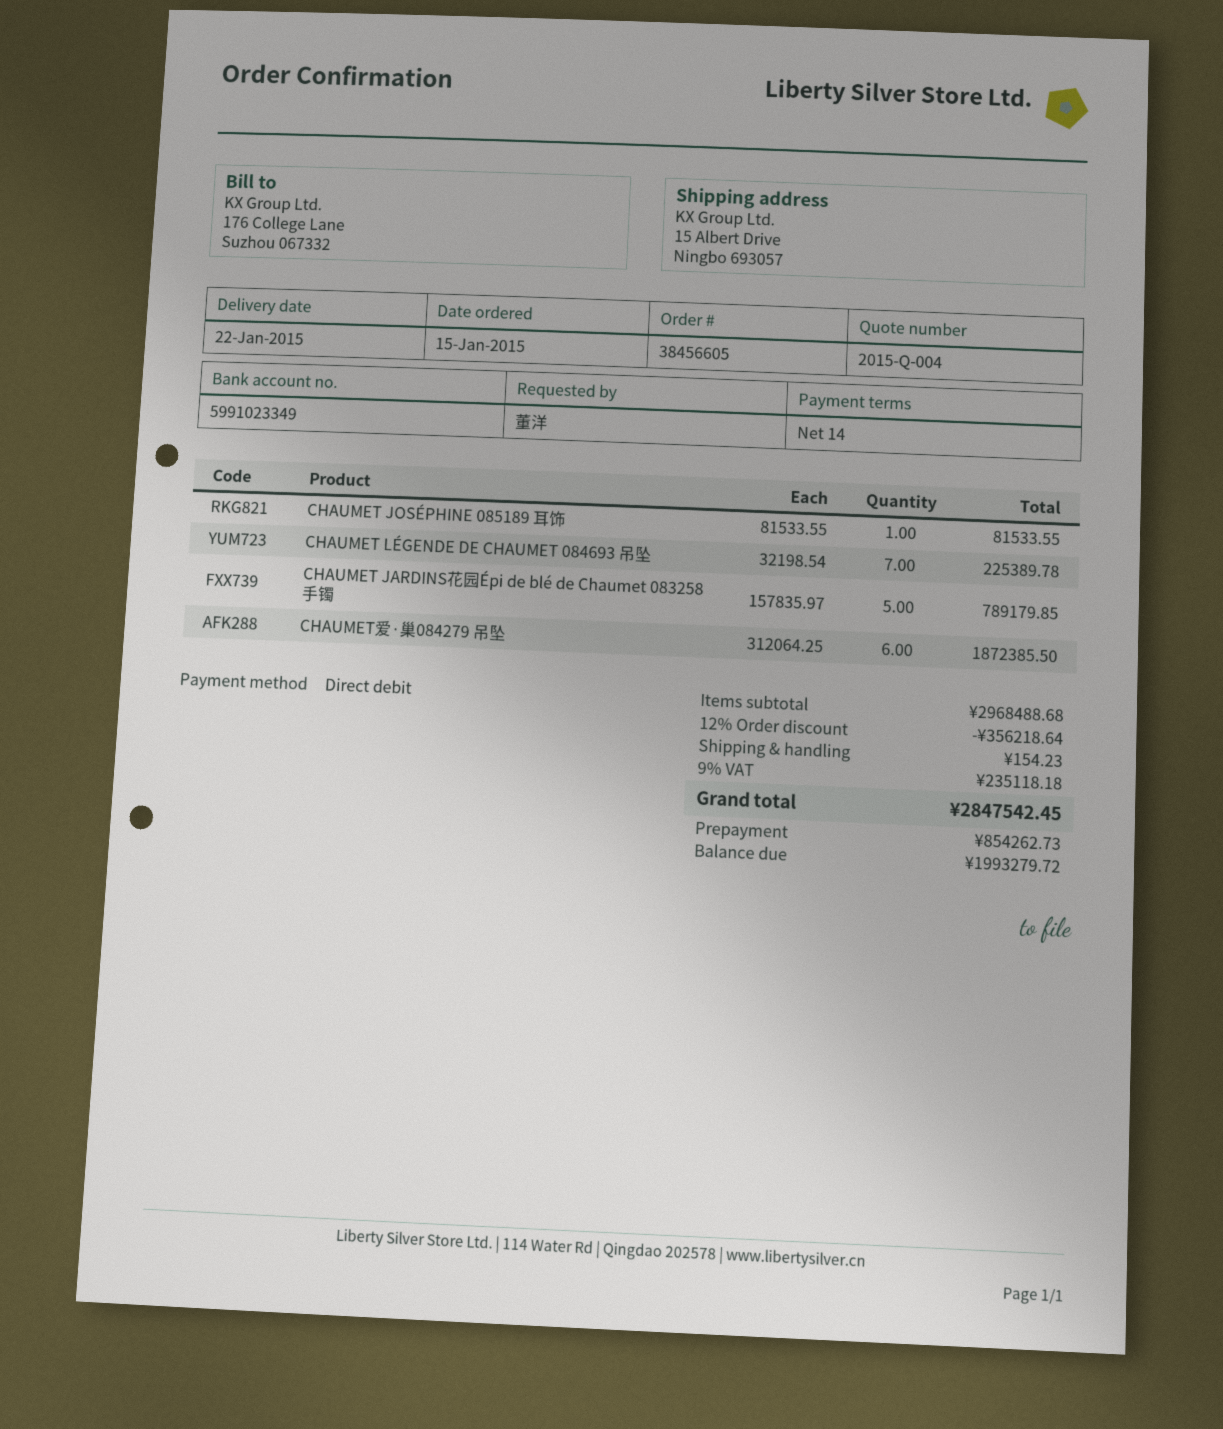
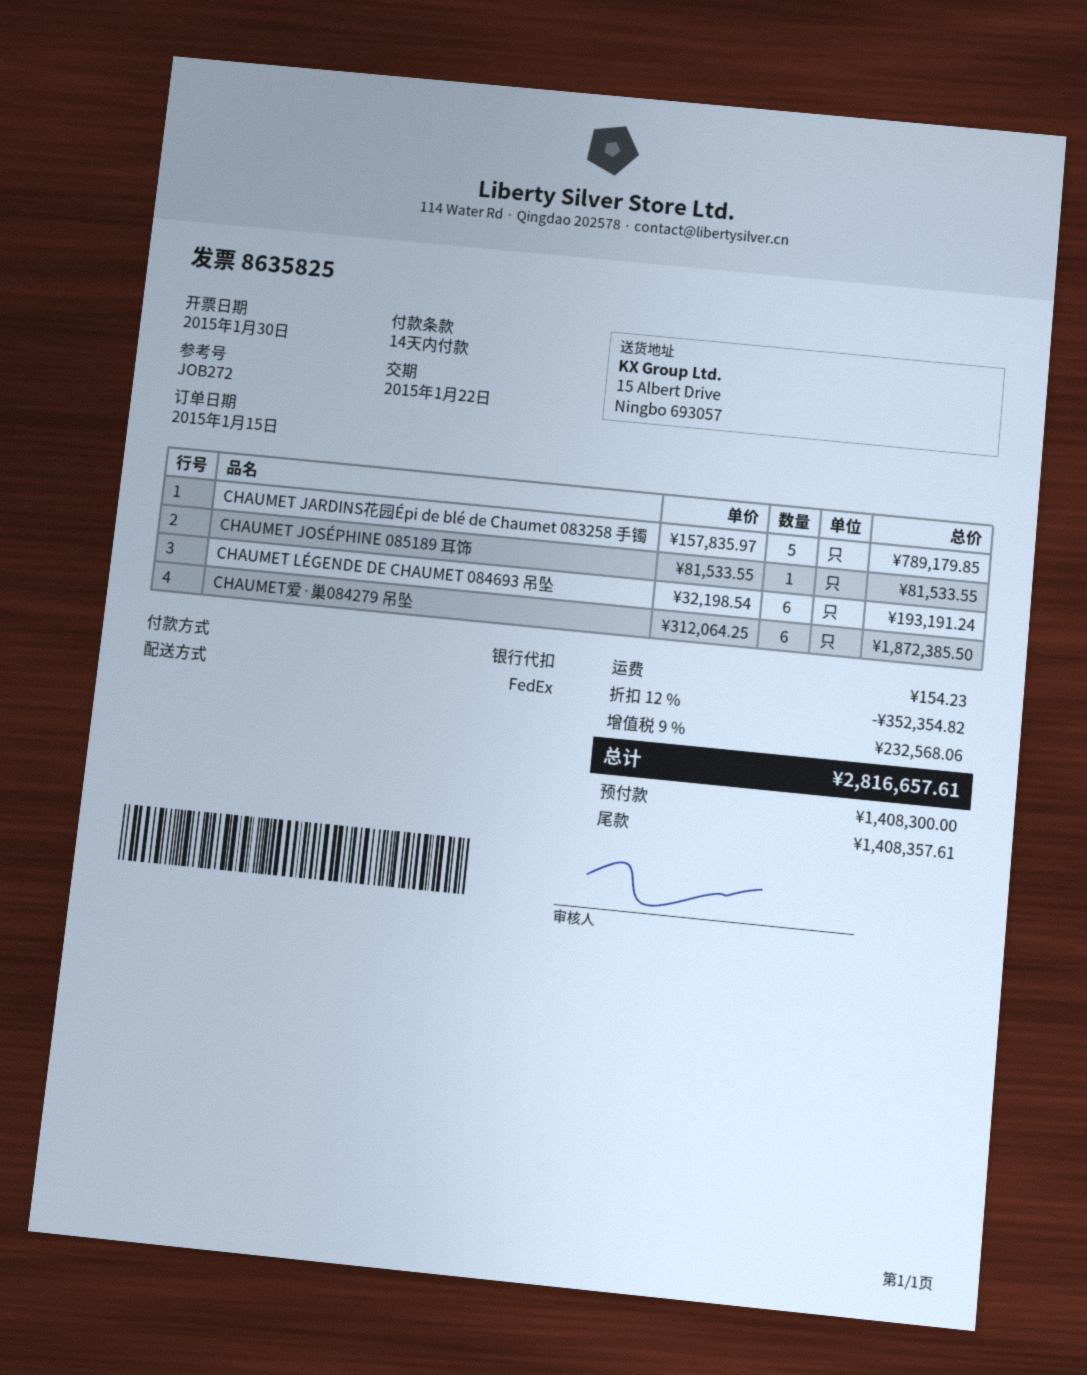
CHAUMET LÉGENDE DE CHAUMET 084693 吊坠: 7 x 32198.54 = 225389.78 -> 6 x 32198.54 = 193191.24
discount: 12% = 356218.64 -> 12% = 352354.82
tax: 9% = 235118.18 -> 9% = 232568.06
total: 2847542.45 -> 2816657.61
deposit: 854262.73 -> 1408300.00
balance: 1993279.72 -> 1408357.61

